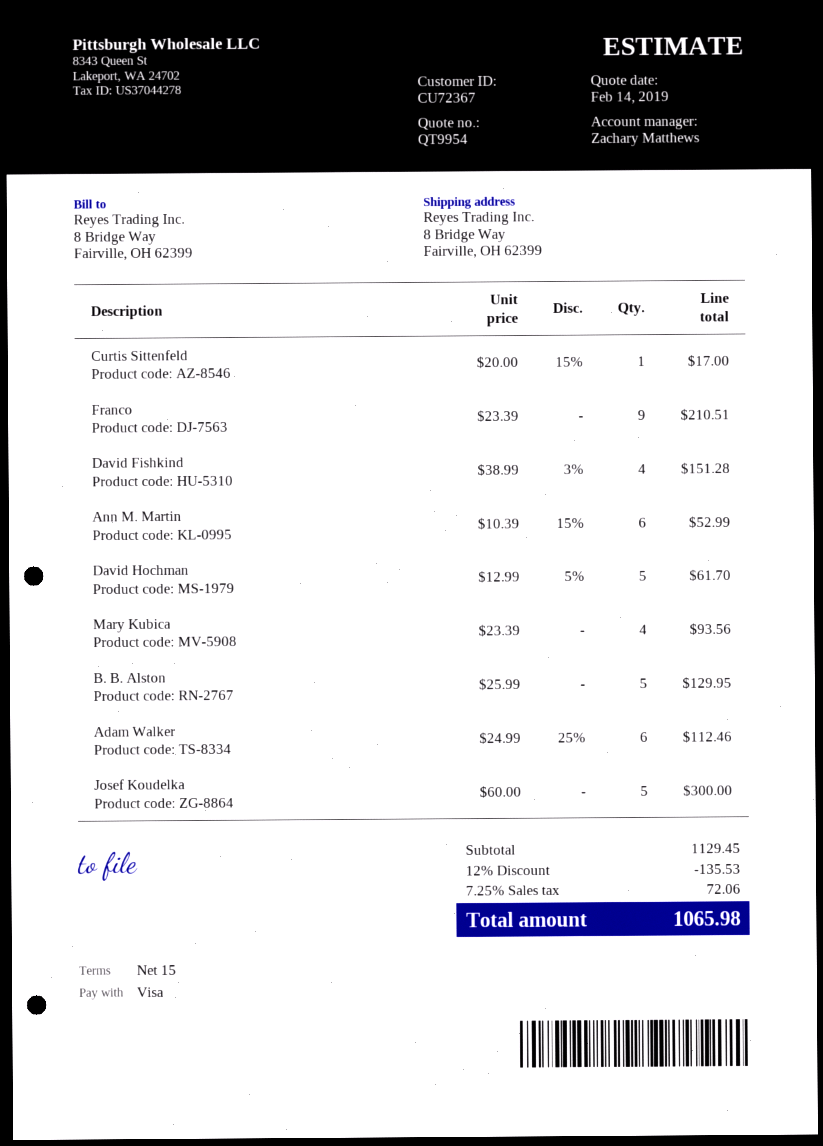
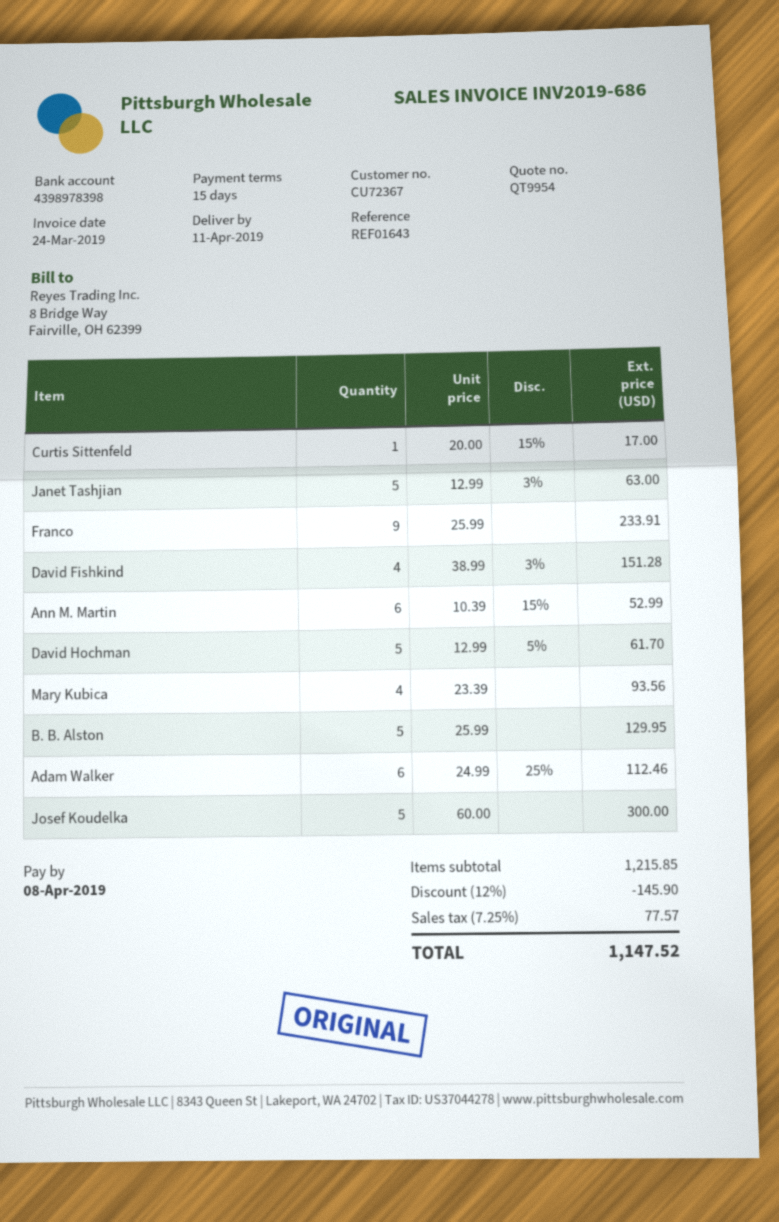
Franco: 9 x 23.39 = 210.51 -> 9 x 25.99 = 233.91
Janet Tashjian: none -> 5 x 12.99 - 3% = 63.00
subtotal: 1129.45 -> 1215.85
discount: 12% = 135.53 -> 12% = 145.90
tax: 7.25% = 72.06 -> 7.25% = 77.57
total: 1065.98 -> 1147.52

